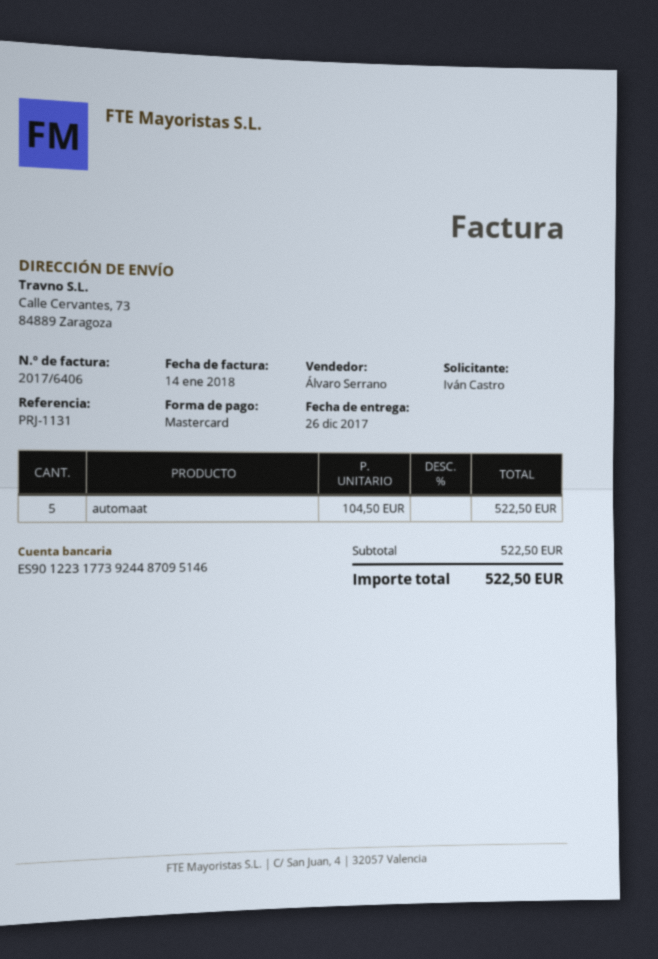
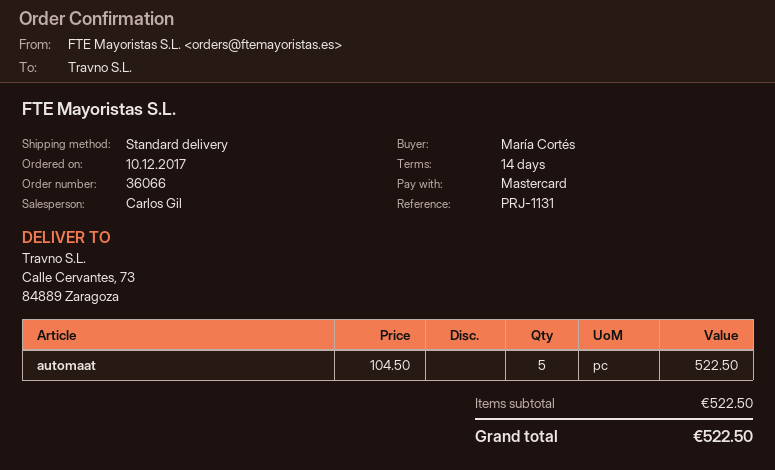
ordered by: Iván Castro -> María Cortés
sales rep: Álvaro Serrano -> Carlos Gil

